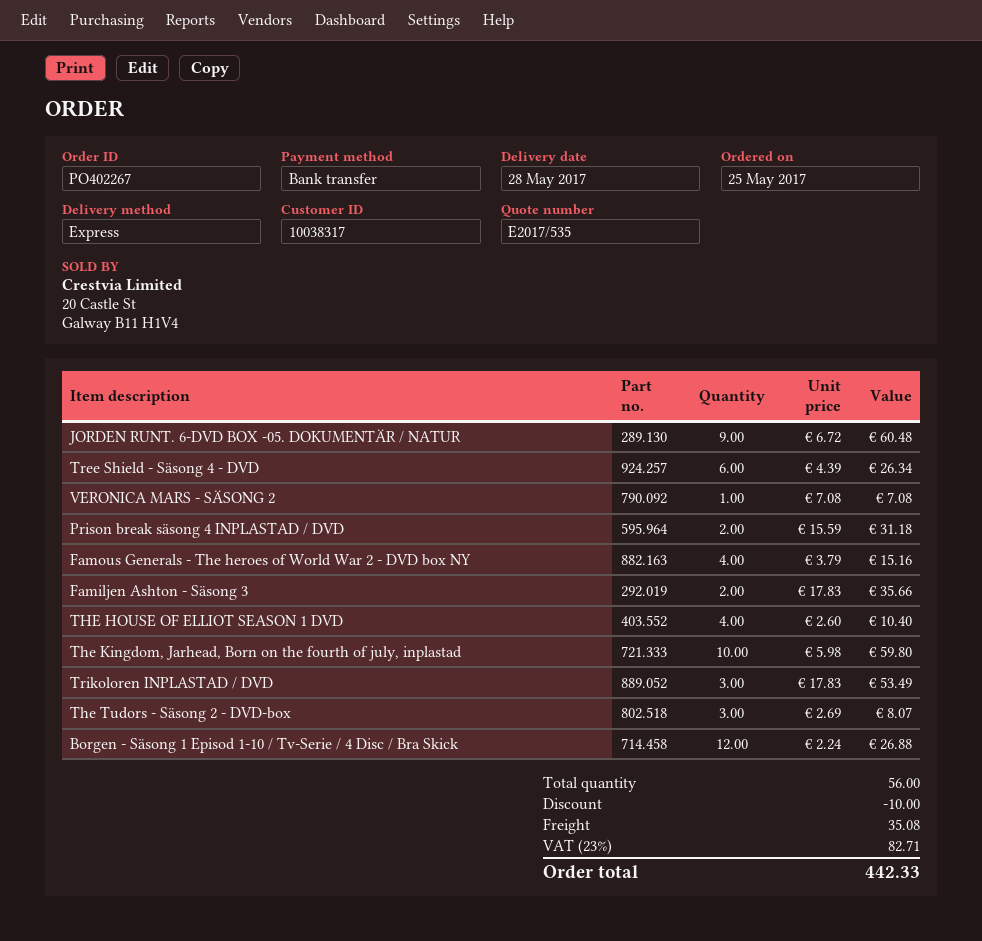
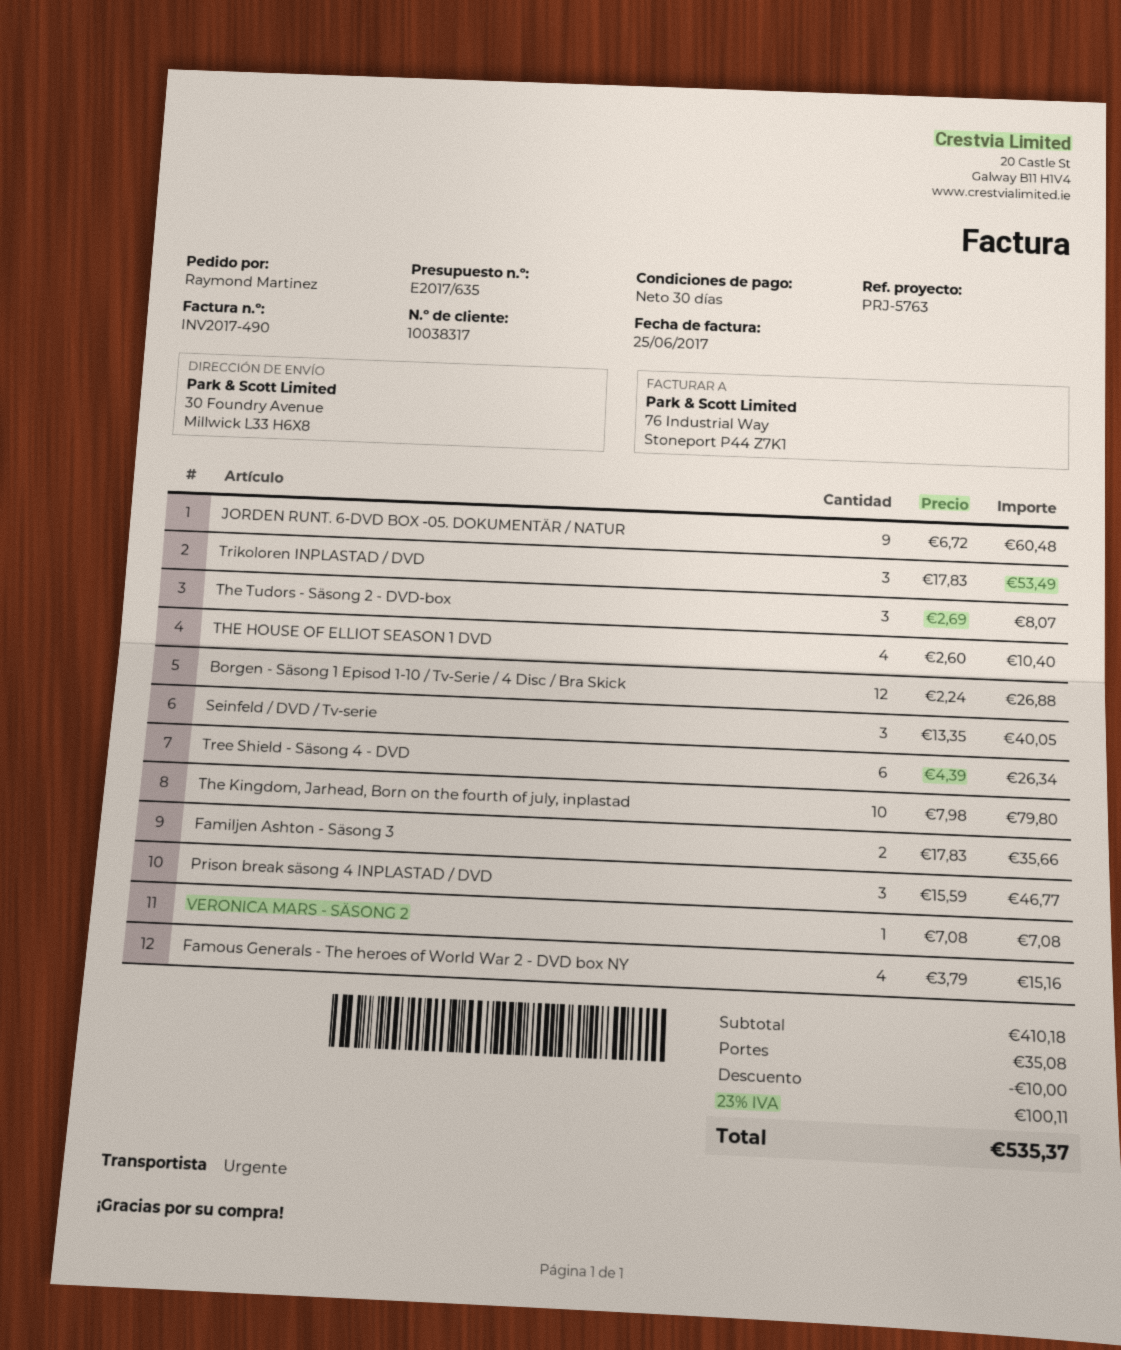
quote number: E2017/535 -> E2017/635
Prison break säsong 4 INPLASTAD / DVD: 2 x 15.59 = 31.18 -> 3 x 15.59 = 46.77
The Kingdom, Jarhead, Born on the fourth of july, inplastad: 10 x 5.98 = 59.80 -> 10 x 7.98 = 79.80
Seinfeld / DVD / Tv-serie: none -> 3 x 13.35 = 40.05
tax: 23% = 82.71 -> 23% = 100.11
total: 442.33 -> 535.37

